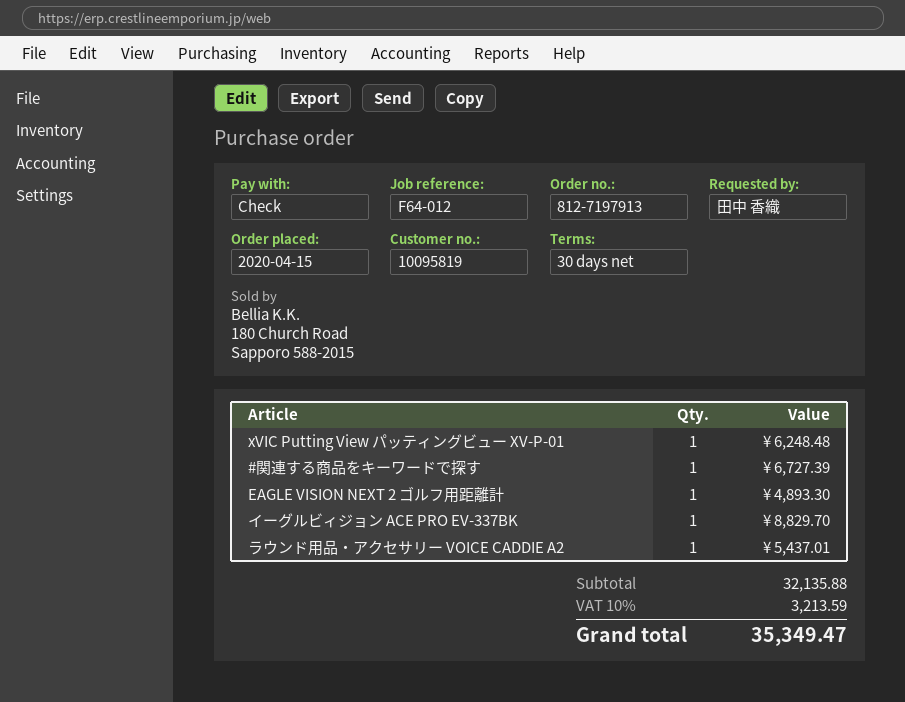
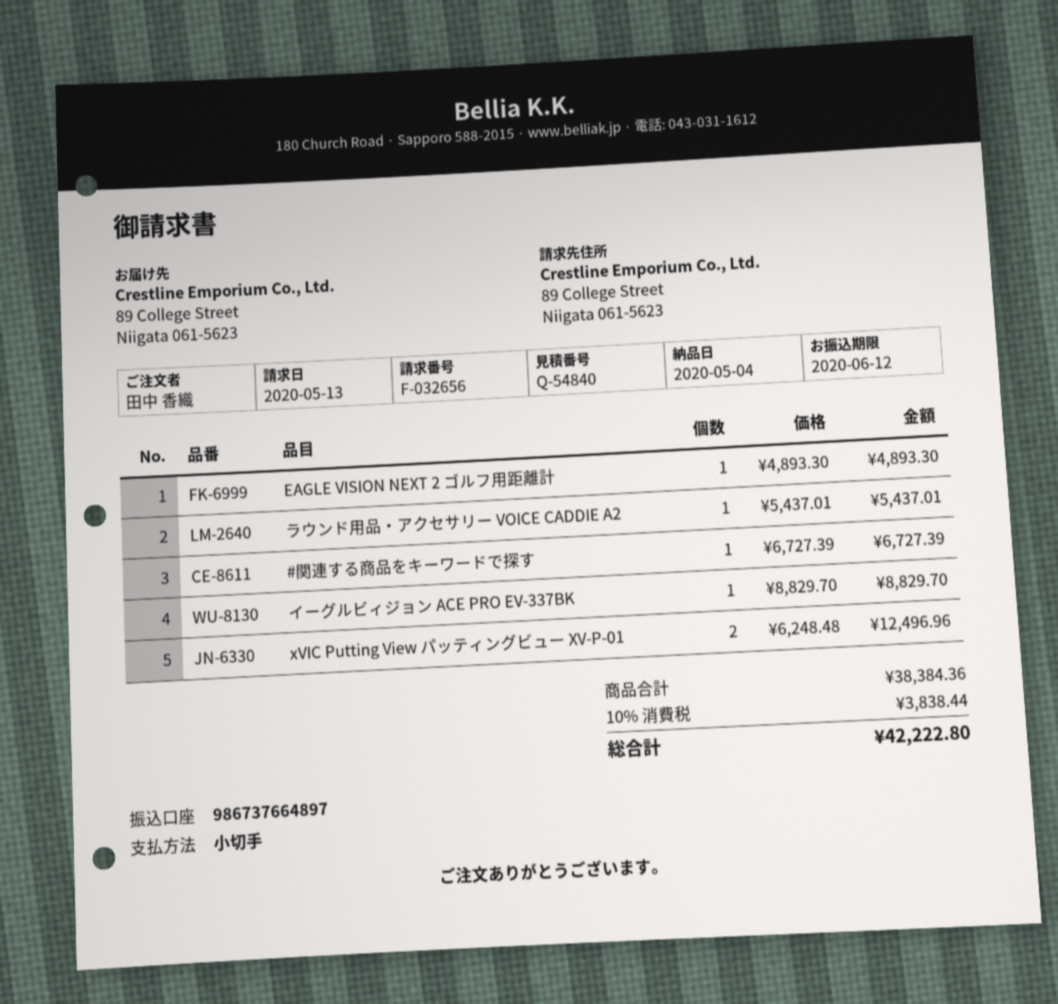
xVIC Putting View パッティングビュー XV-P-01: 1 for 6248.48 -> 2 for 12496.96
subtotal: 32135.88 -> 38384.36
tax: 10% = 3213.59 -> 10% = 3838.44
total: 35349.47 -> 42222.80

